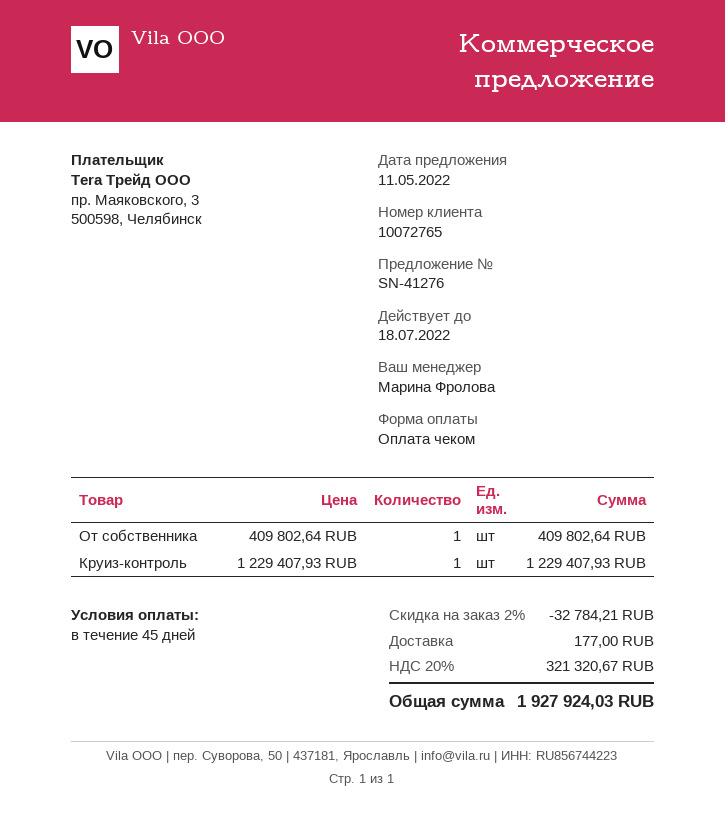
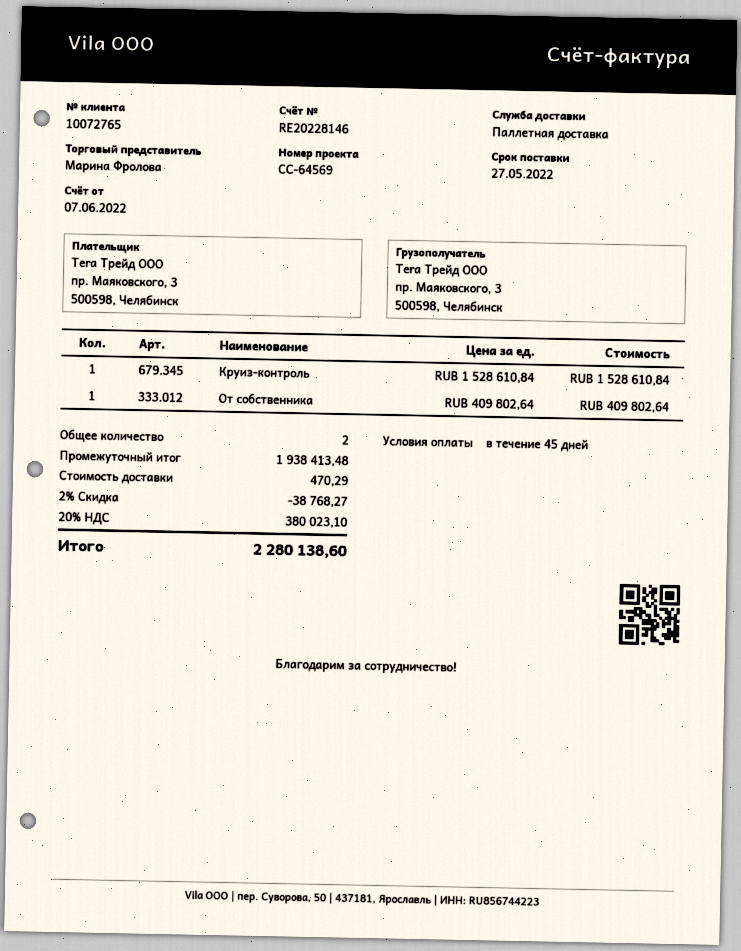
Круиз-контроль: 1 x 1229407.93 = 1229407.93 -> 1 x 1528610.84 = 1528610.84
discount: 2% = 32784.21 -> 2% = 38768.27
shipping: 177.00 -> 470.29
tax: 20% = 321320.67 -> 20% = 380023.10
total: 1927924.03 -> 2280138.60

